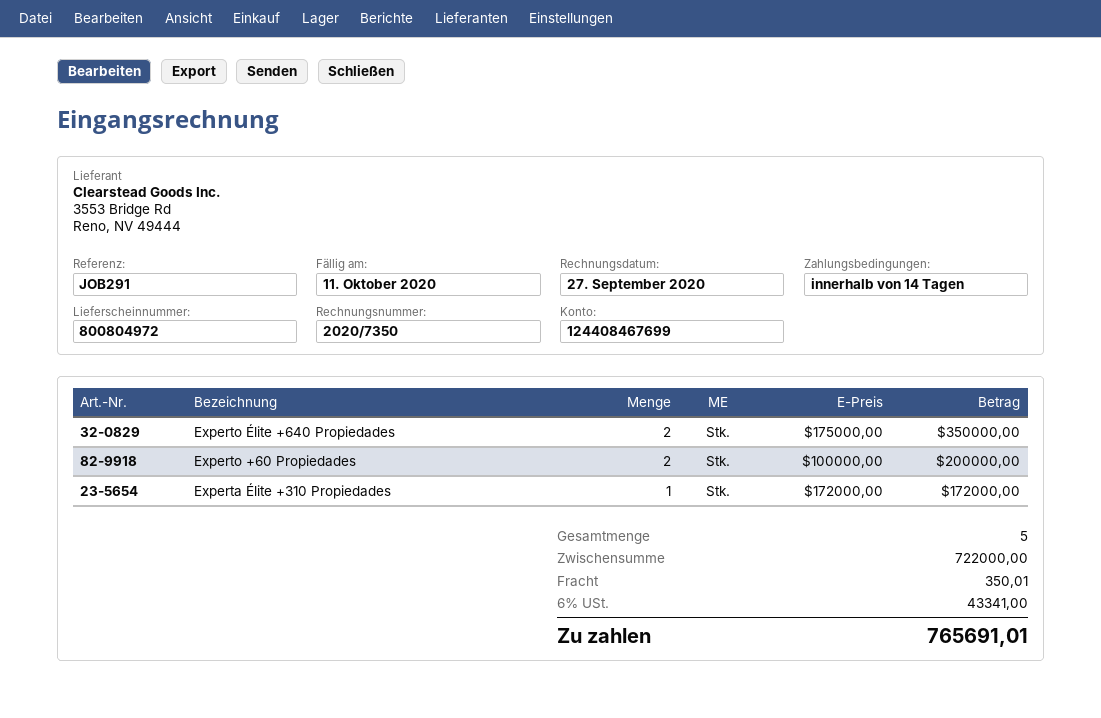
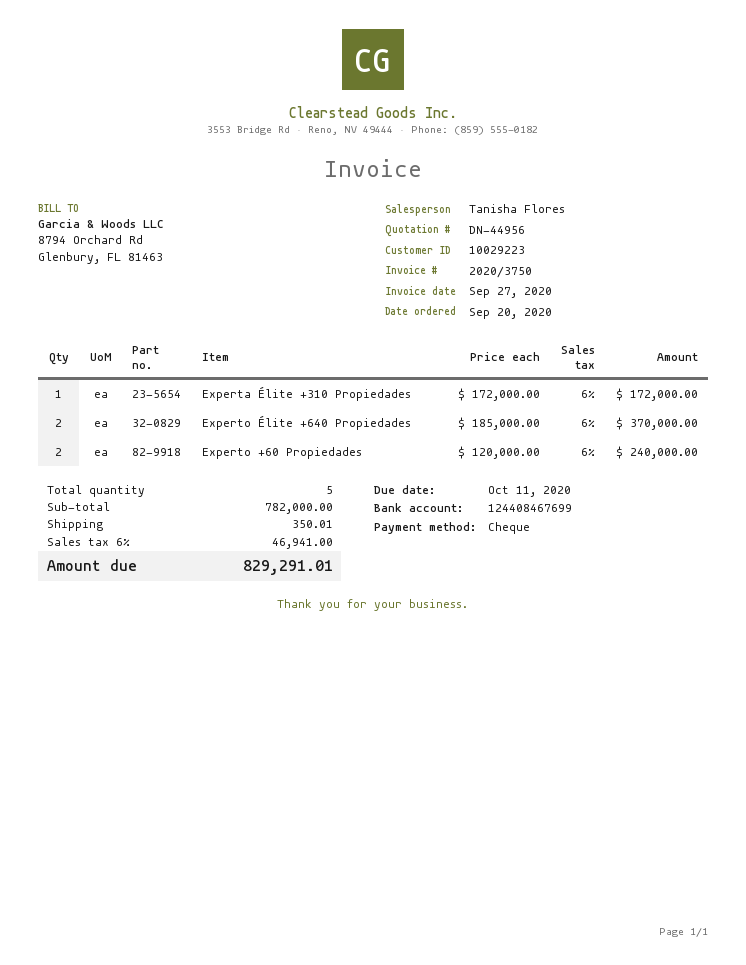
invoice number: 2020/7350 -> 2020/3750
Experto Élite +640 Propiedades: 2 x 175000.00 = 350000.00 -> 2 x 185000.00 = 370000.00
Experto +60 Propiedades: 2 x 100000.00 = 200000.00 -> 2 x 120000.00 = 240000.00
subtotal: 722000.00 -> 782000.00
tax: 6% = 43341.00 -> 6% = 46941.00
total: 765691.01 -> 829291.01

